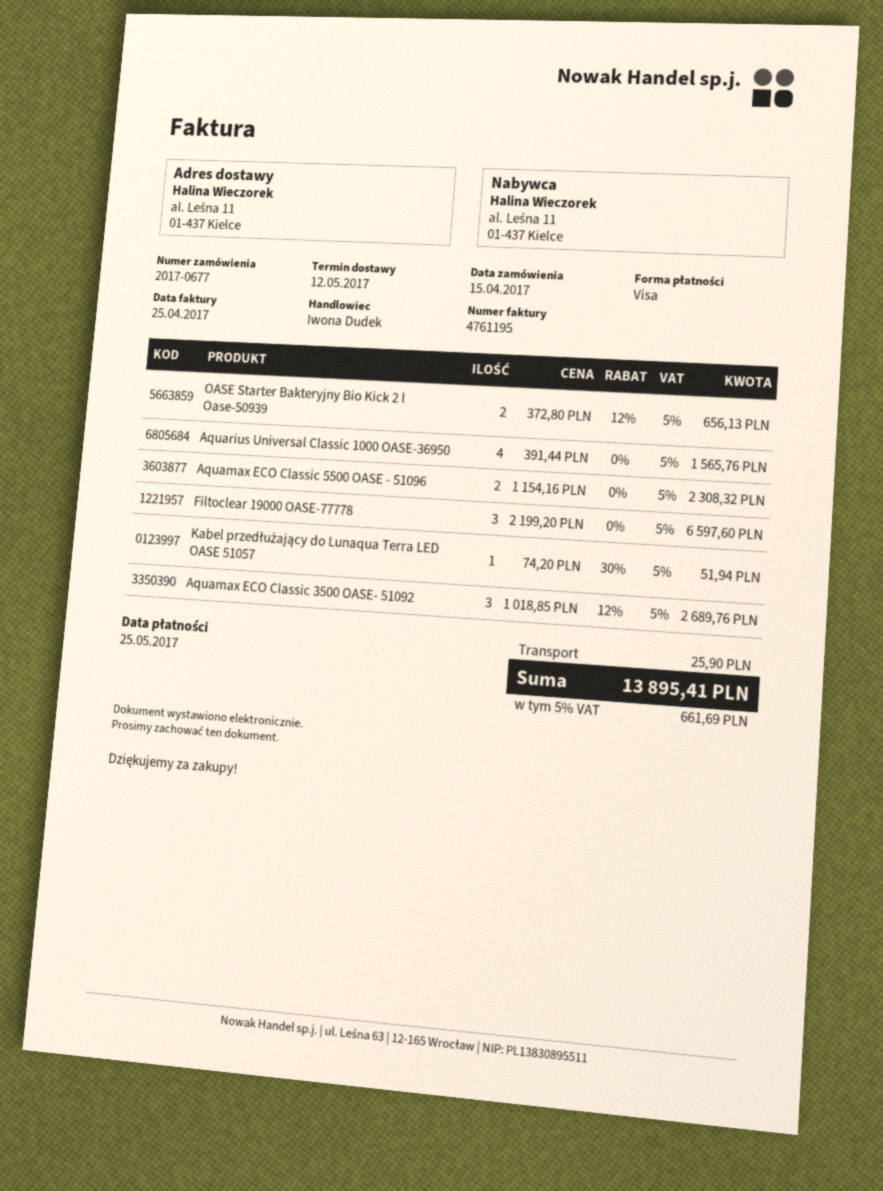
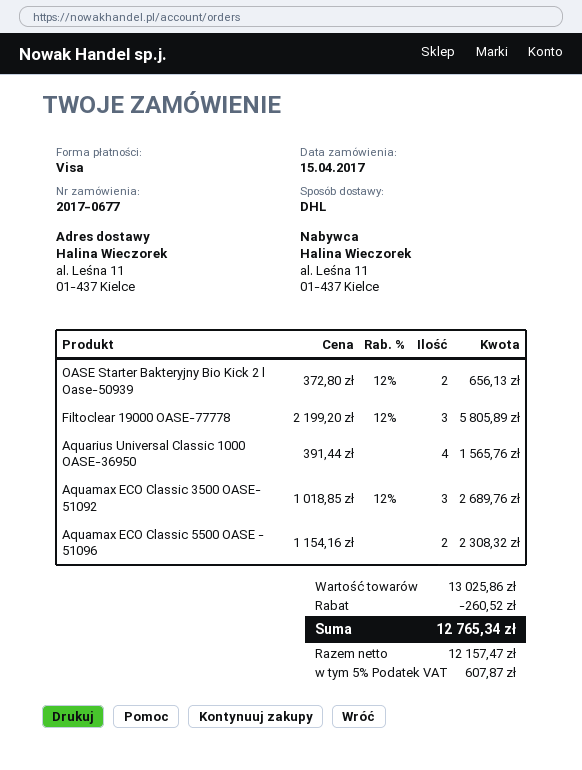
Filtoclear 19000 OASE-77778: 3 x 2199.20 = 6597.60 -> 3 x 2199.20 - 12% = 5805.89
Kabel przedłużający do Lunaqua Terra LED OASE 51057: 1 x 74.20 - 30% = 51.94 -> none
discount: none -> 260.52
shipping: 25.90 -> none
tax: 5% = 661.69 -> 5% = 607.87
total: 13895.41 -> 12765.34

